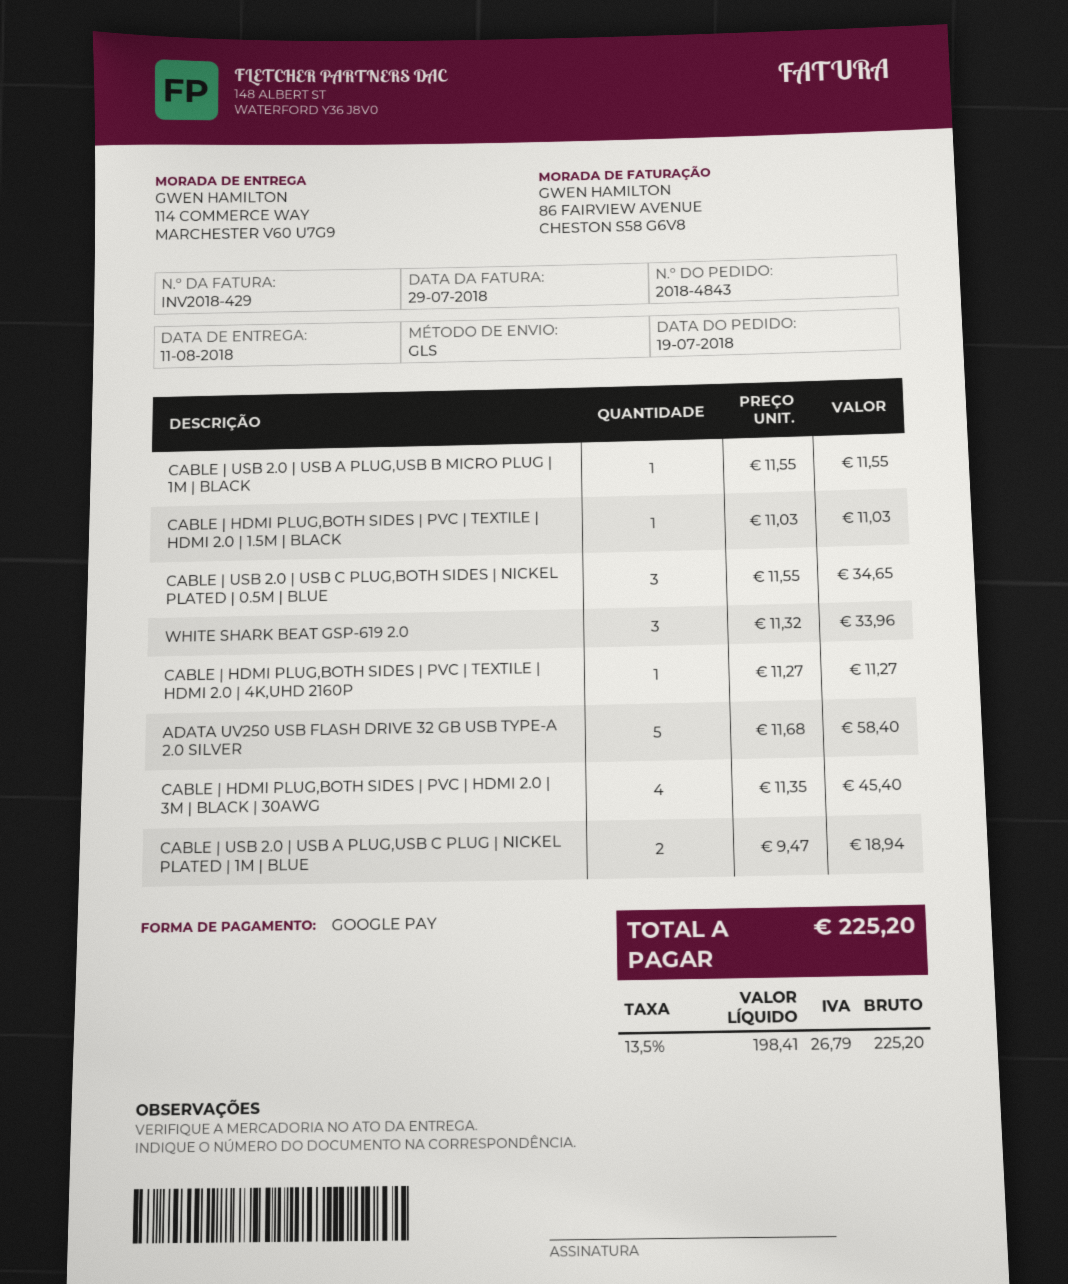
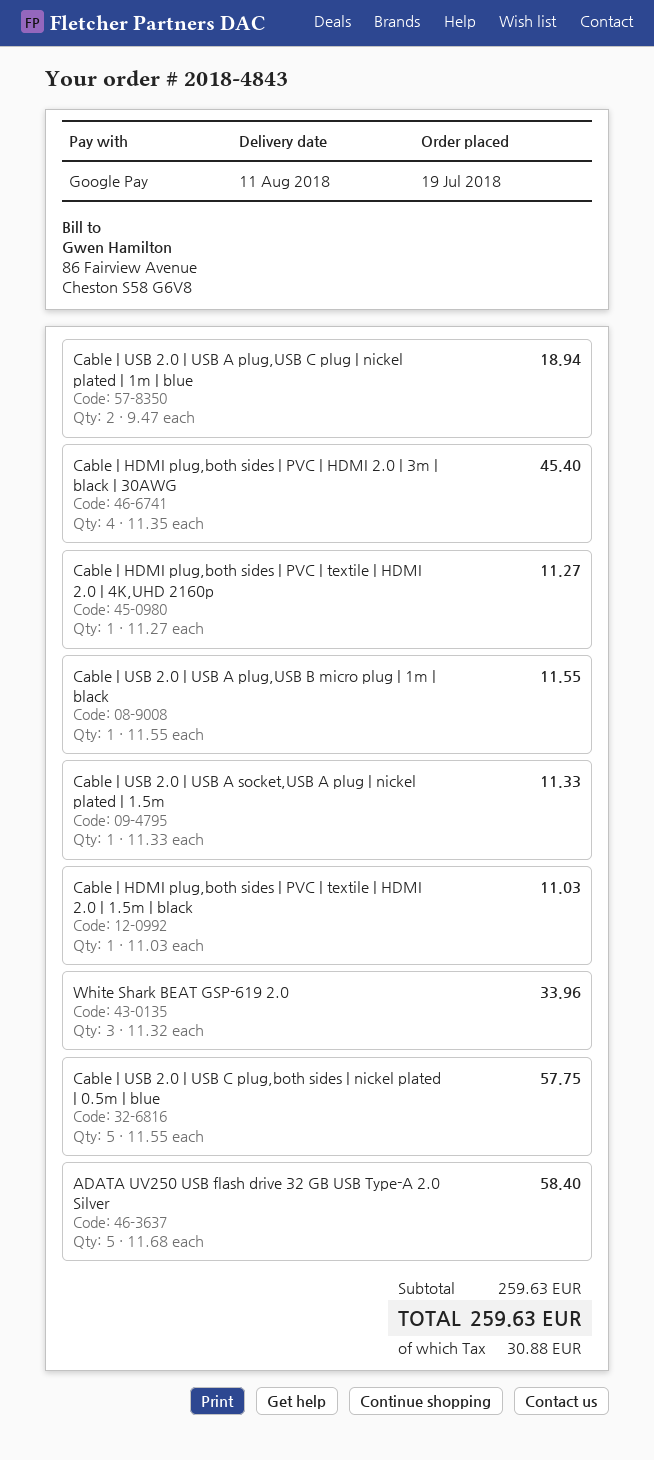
CABLE | USB 2.0 | USB C PLUG,BOTH SIDES | NICKEL PLATED | 0.5M | BLUE: 3 x 11.55 = 34.65 -> 5 x 11.55 = 57.75
Cable | USB 2.0 | USB A socket,USB A plug | nickel plated | 1.5m: none -> 1 x 11.33 = 11.33
tax: 26.79 -> 30.88
total: 225.20 -> 259.63

